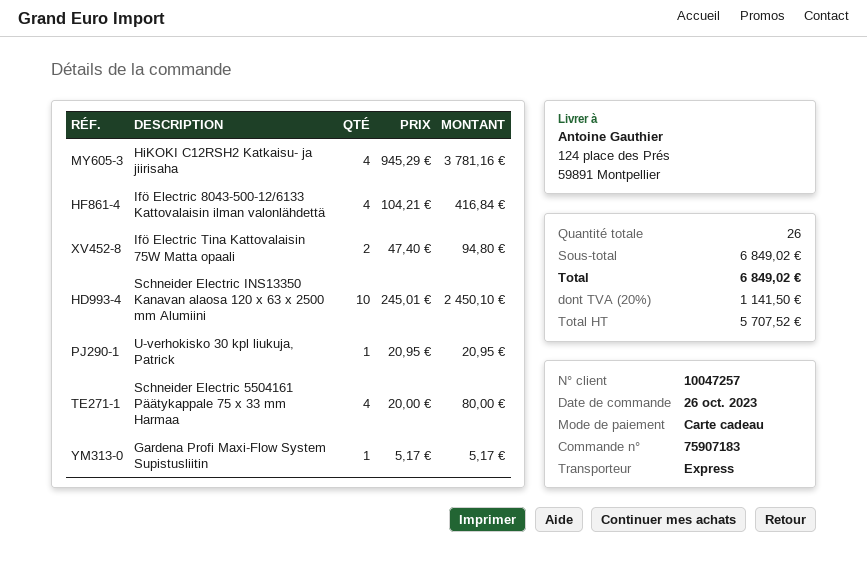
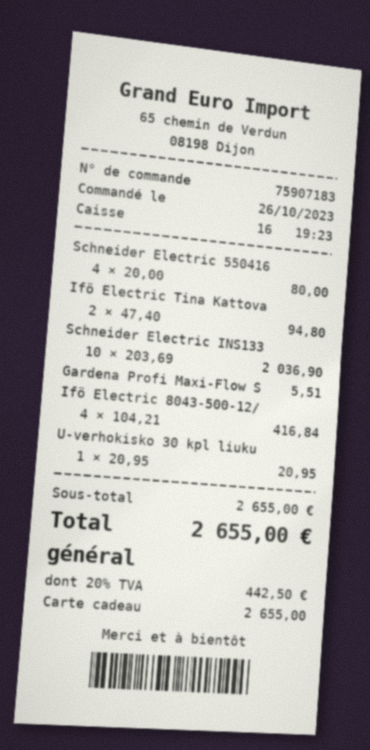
HiKOKI C12RSH2 Katkaisu- ja jiirisaha: 4 x 945.29 = 3781.16 -> none
Schneider Electric INS13350 Kanavan alaosa 120 x 63 x 2500 mm Alumiini: 10 x 245.01 = 2450.10 -> 10 x 203.69 = 2036.90
Gardena Profi Maxi-Flow System Supistusliitin: 1 x 5.17 = 5.17 -> 1 x 5.51 = 5.51
subtotal: 6849.02 -> 2655.00
tax: 20% = 1141.50 -> 20% = 442.50
total: 6849.02 -> 2655.00

